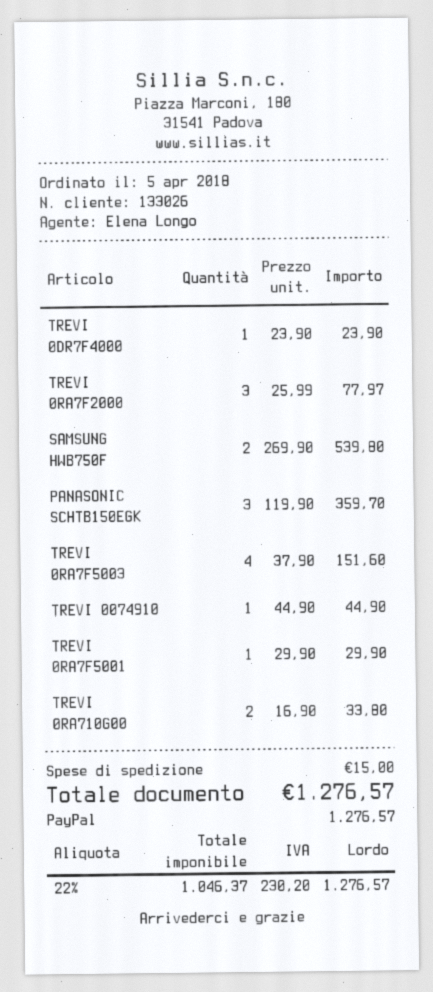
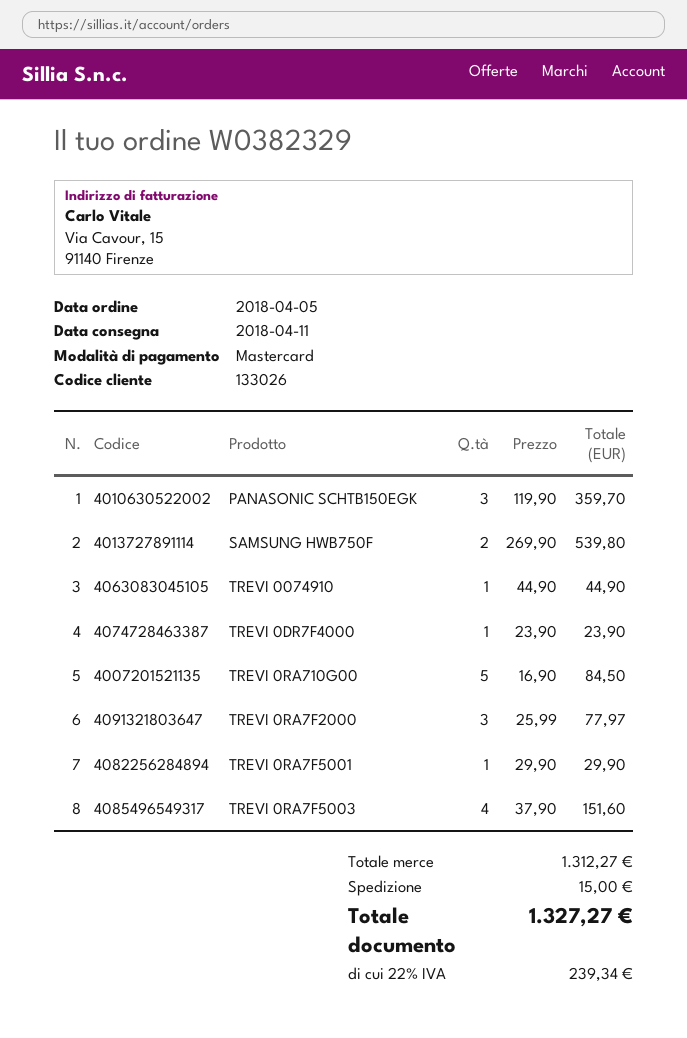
payment method: PayPal -> Mastercard
TREVI 0RA710G00: 2 x 16.90 = 33.80 -> 5 x 16.90 = 84.50
tax: 22% = 230.20 -> 22% = 239.34
total: 1276.57 -> 1327.27

